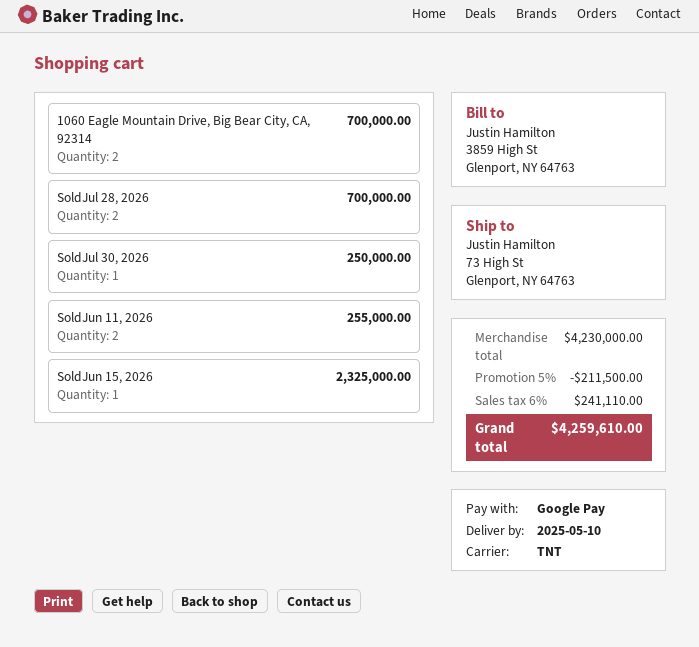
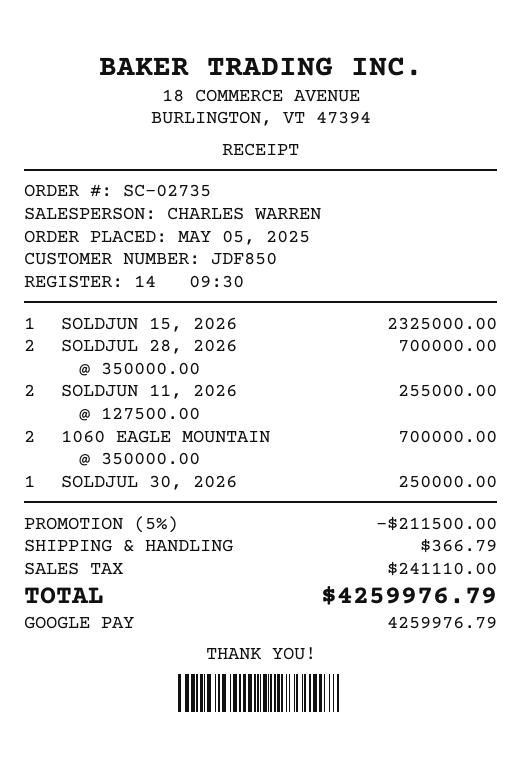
shipping: none -> 366.79
total: 4259610.00 -> 4259976.79

